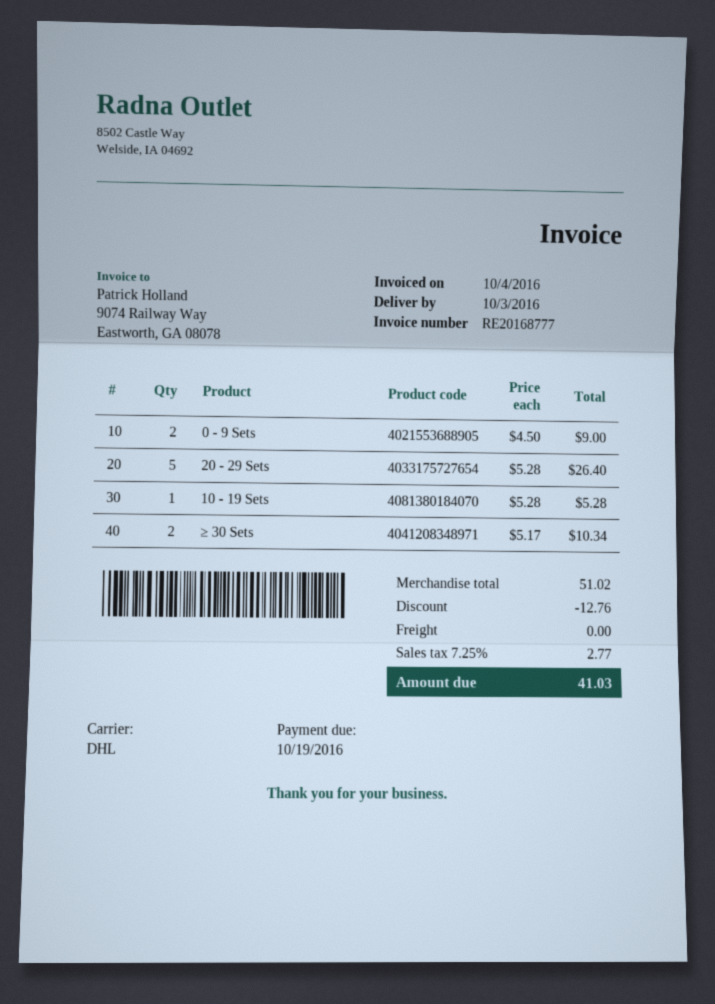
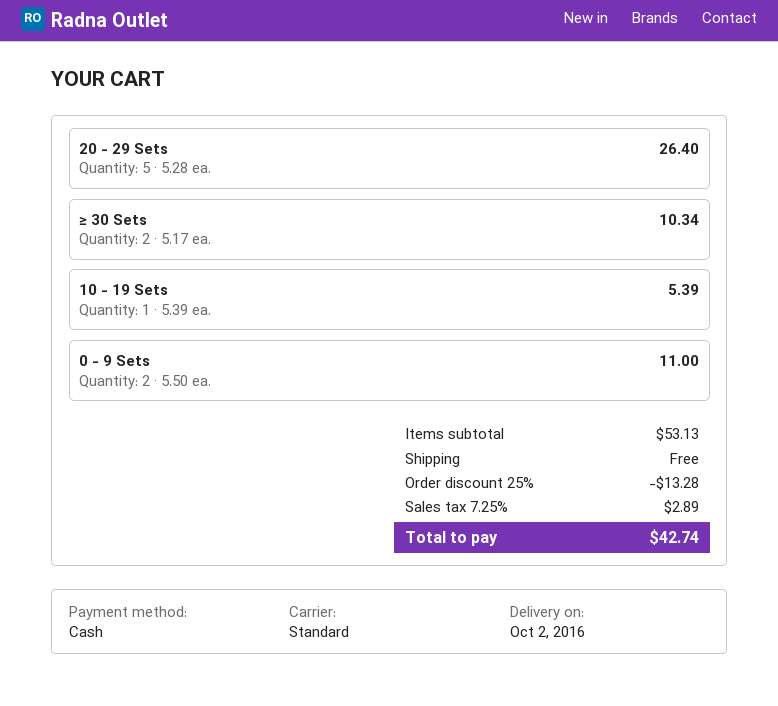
delivery date: 2016-10-03 -> 2016-10-02
shipping method: DHL -> standard
0 - 9 Sets: 2 x 4.50 = 9.00 -> 2 x 5.50 = 11.00
10 - 19 Sets: 1 x 5.28 = 5.28 -> 1 x 5.39 = 5.39
subtotal: 51.02 -> 53.13
discount: 12.76 -> 13.28
tax: 7.25% = 2.77 -> 7.25% = 2.89
total: 41.03 -> 42.74

